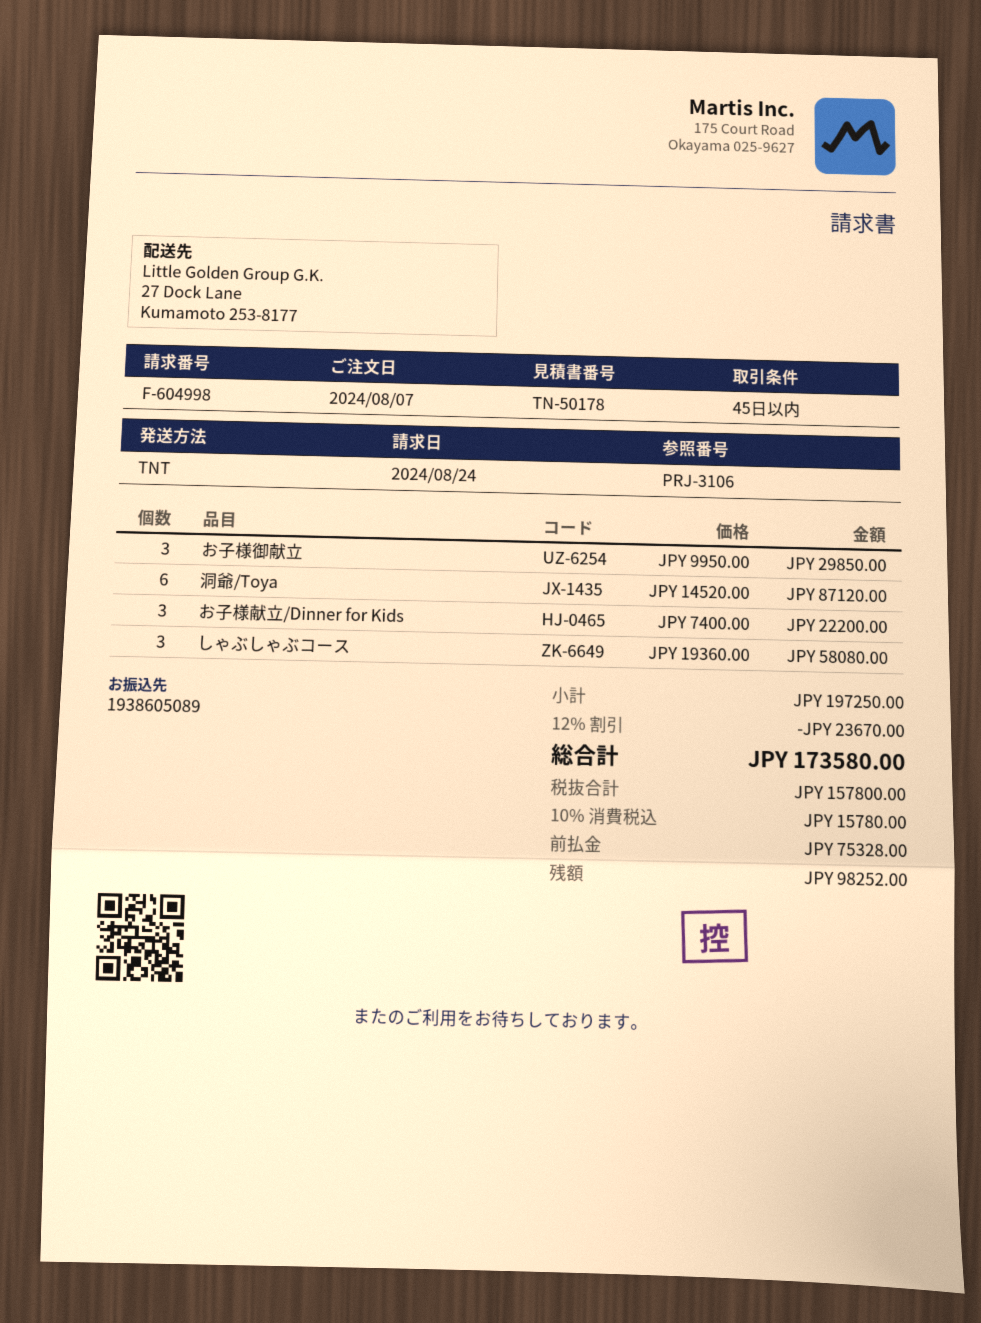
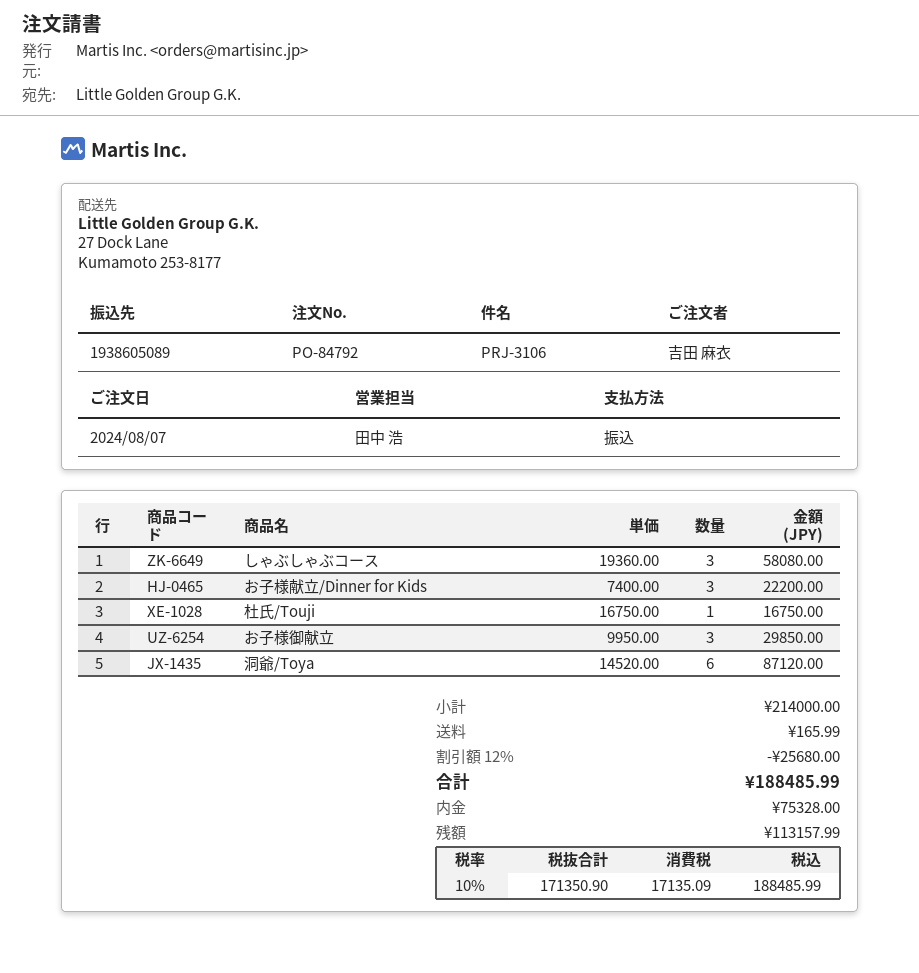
杜氏/Touji: none -> 1 x 16750.00 = 16750.00
subtotal: 197250.00 -> 214000.00
discount: 12% = 23670.00 -> 12% = 25680.00
shipping: none -> 165.99
net: 157800.00 -> 171350.90
tax: 10% = 15780.00 -> 10% = 17135.09
total: 173580.00 -> 188485.99
balance: 98252.00 -> 113157.99

